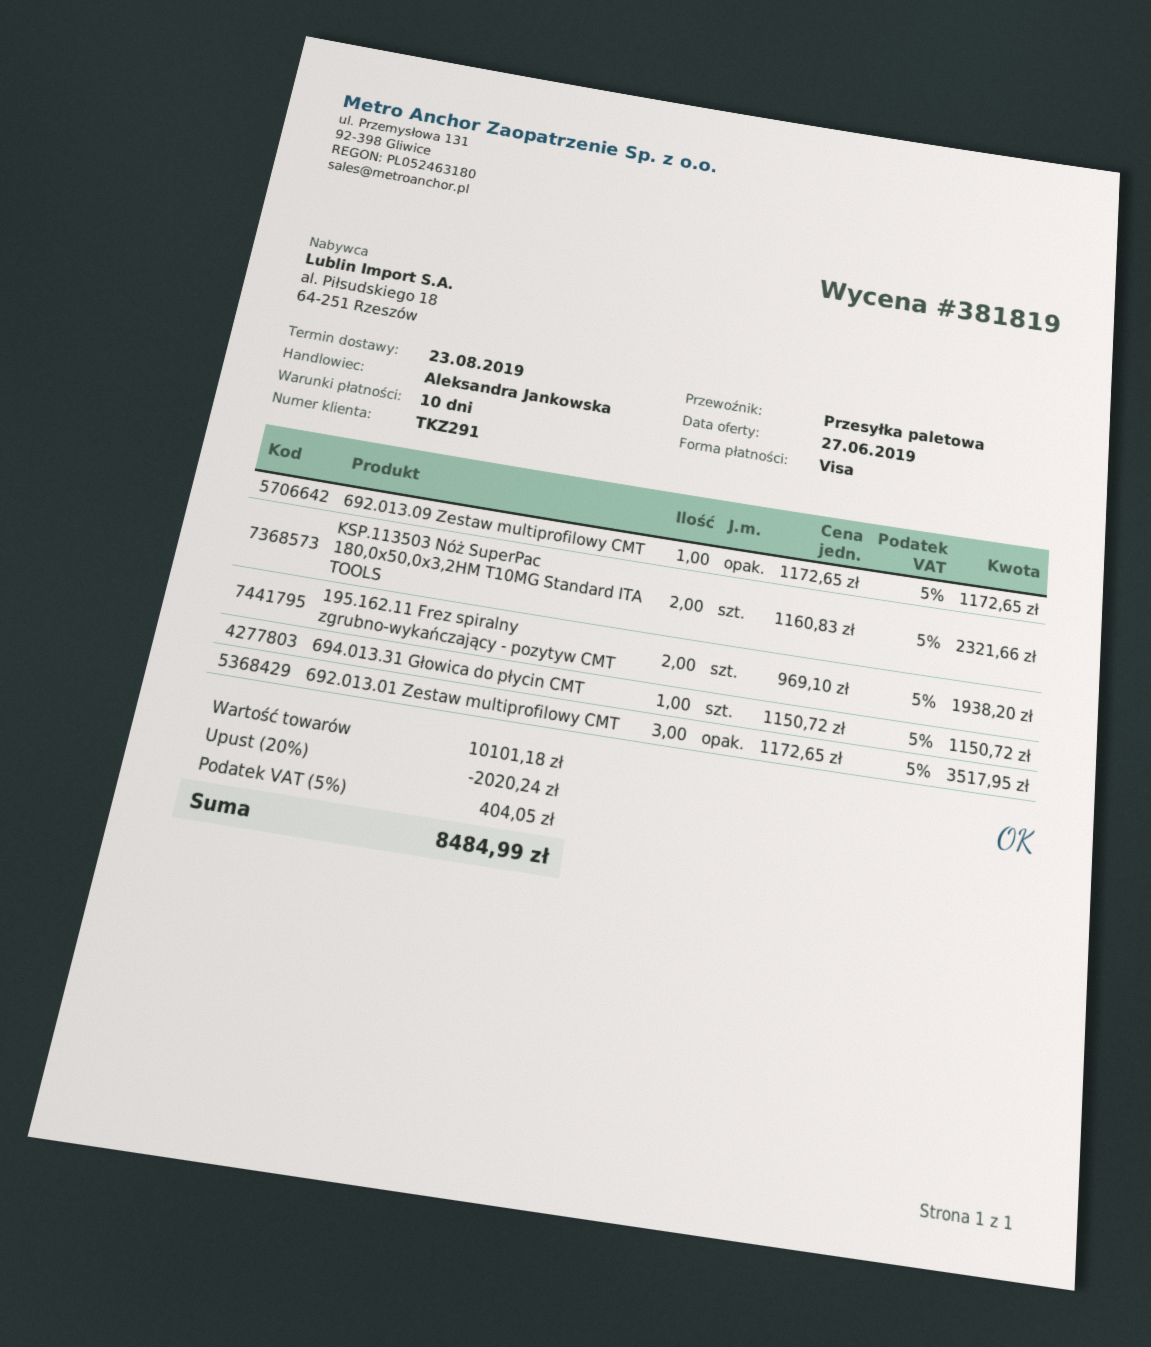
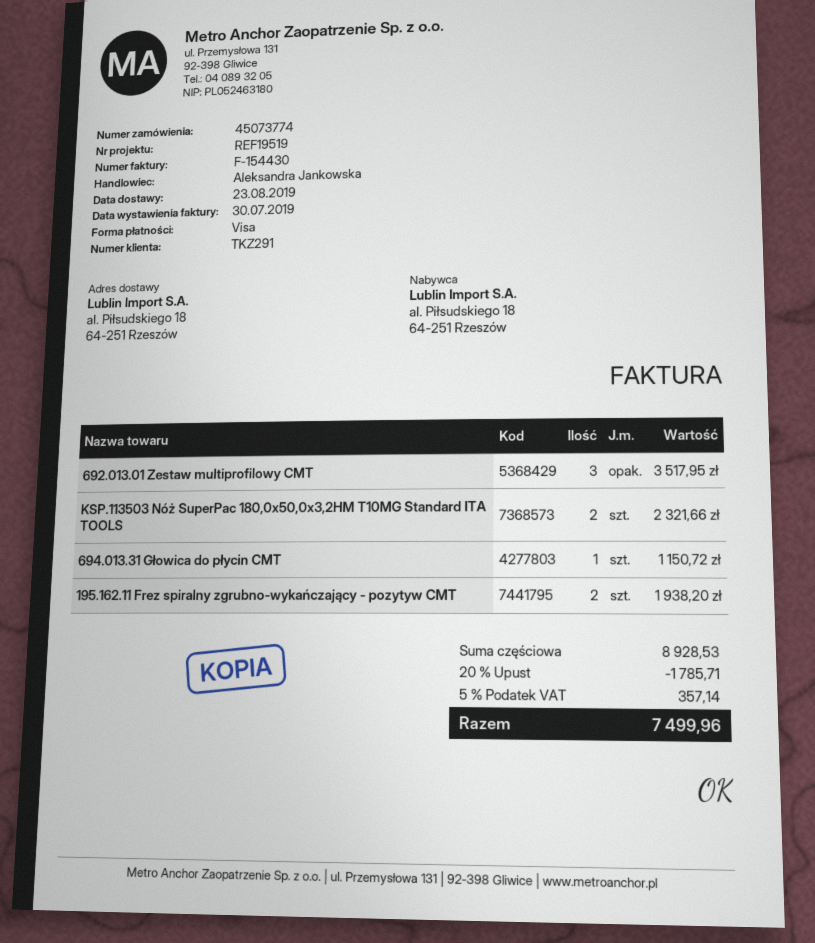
692.013.09 Zestaw multiprofilowy CMT: 1 for 1172.65 -> none
subtotal: 10101.18 -> 8928.53
discount: 20% = 2020.24 -> 20% = 1785.71
tax: 5% = 404.05 -> 5% = 357.14
total: 8484.99 -> 7499.96

